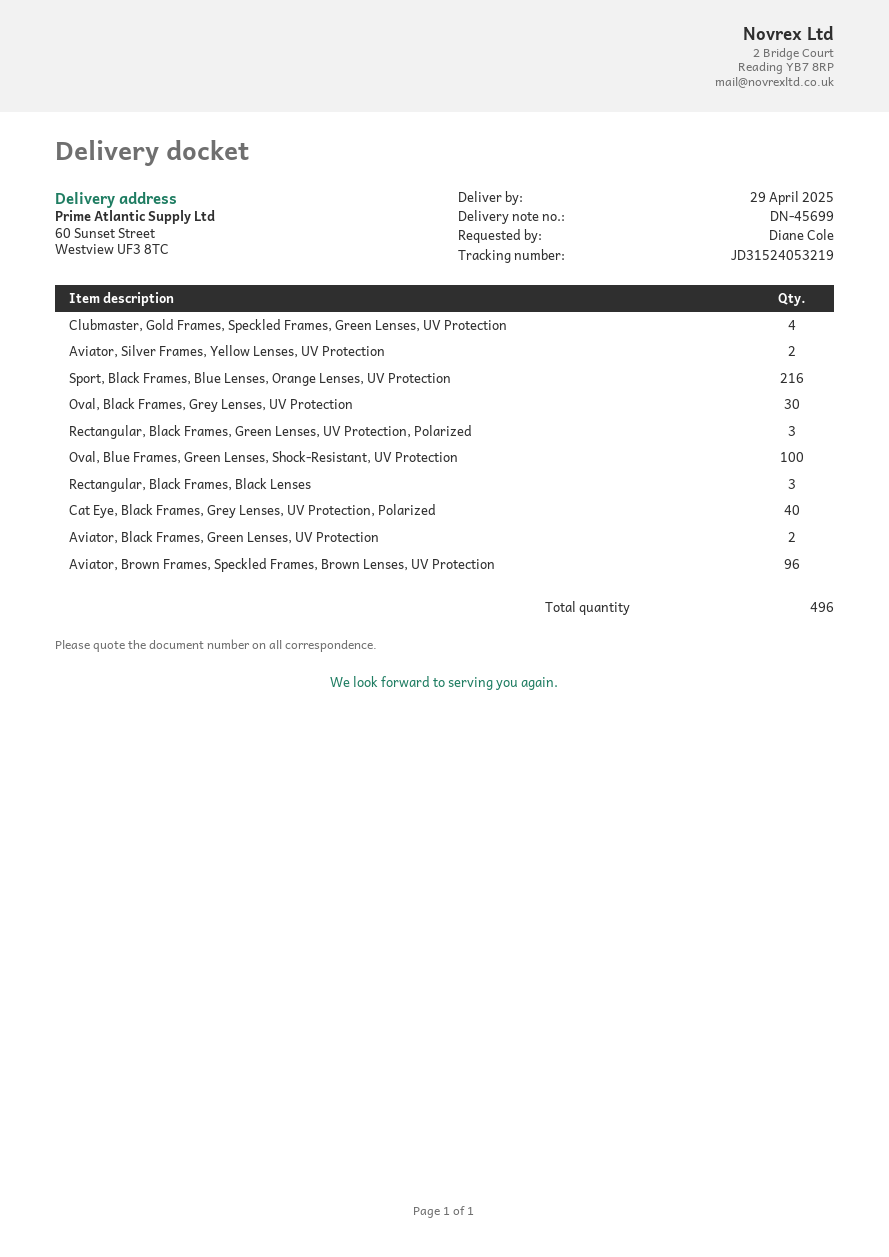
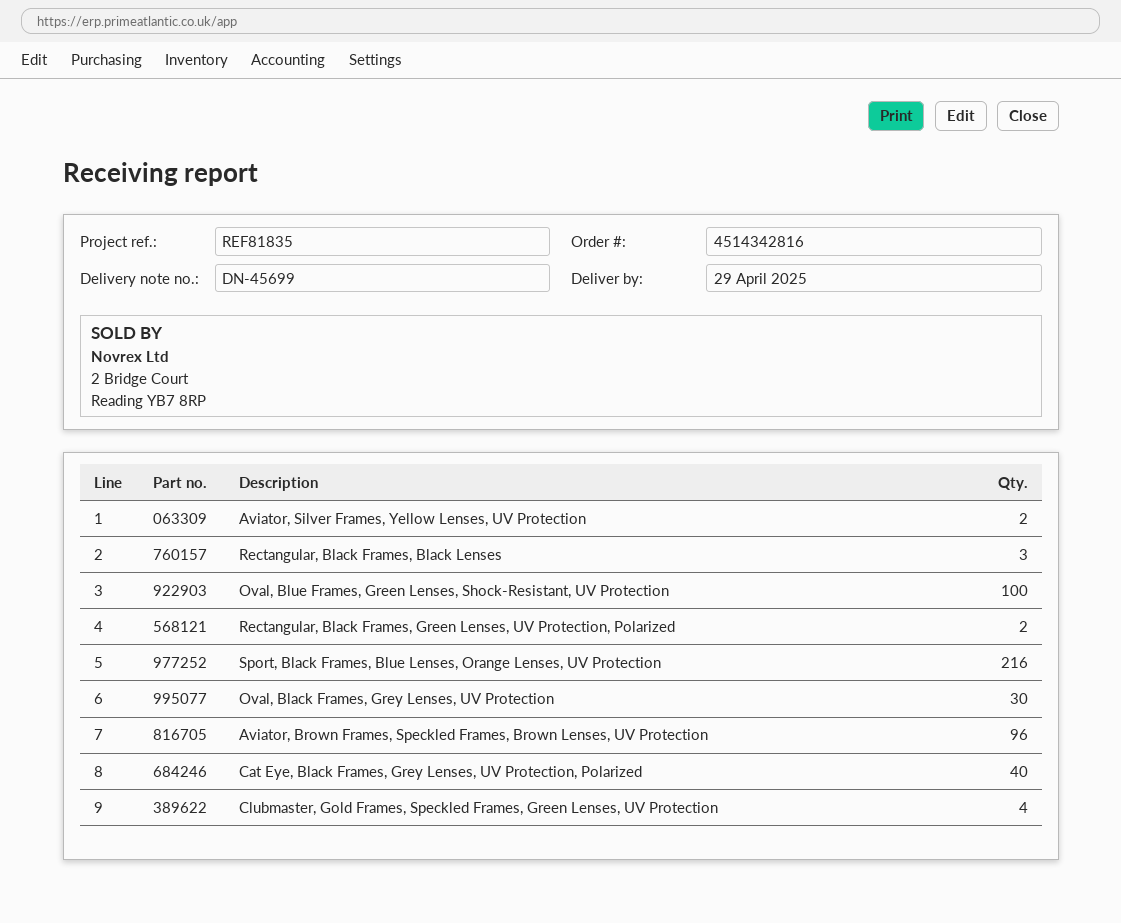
Rectangular, Black Frames, Green Lenses, UV Protection, Polarized: 3 -> 2
Aviator, Black Frames, Green Lenses, UV Protection: 2 -> none

